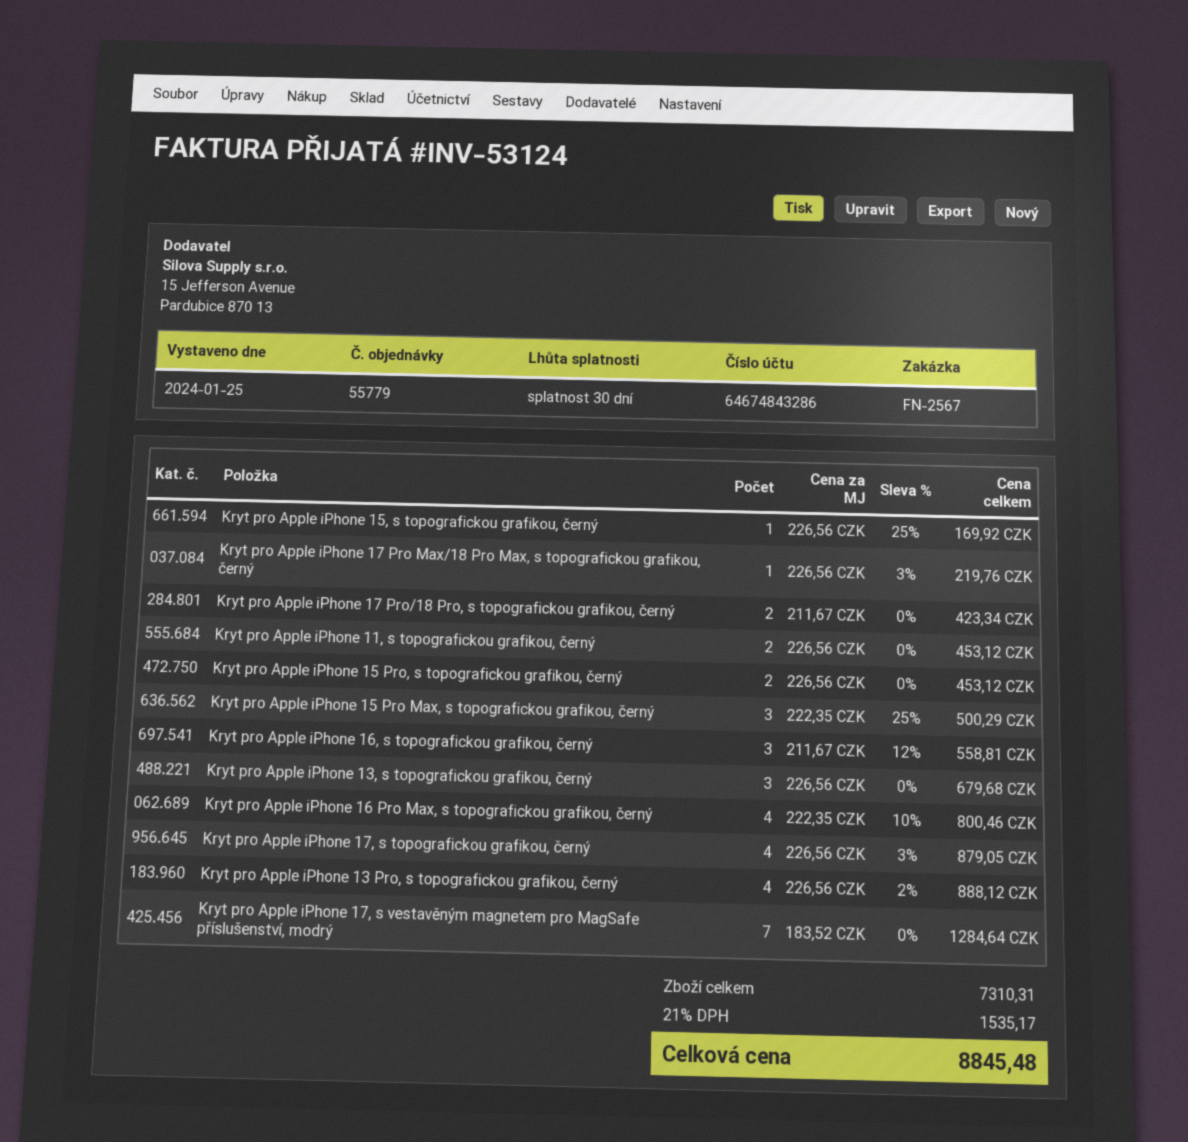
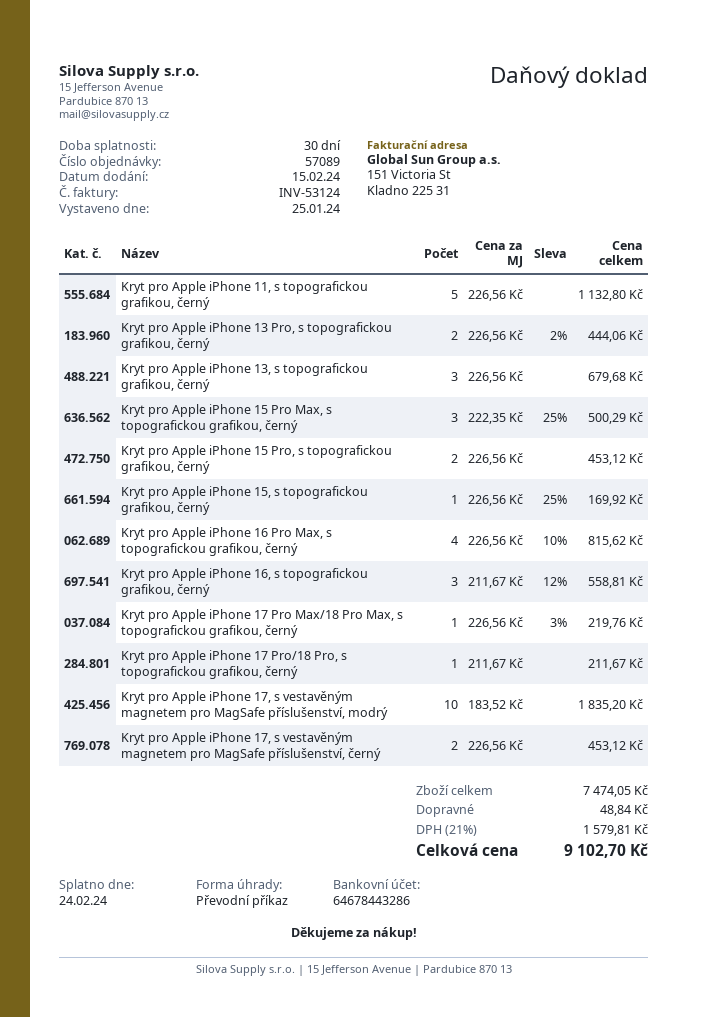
order number: 55779 -> 57089
bank account: 64674843286 -> 64678443286
Kryt pro Apple iPhone 17 Pro/18 Pro, s topografickou grafikou, černý: 2 x 211.67 = 423.34 -> 1 x 211.67 = 211.67
Kryt pro Apple iPhone 11, s topografickou grafikou, černý: 2 x 226.56 = 453.12 -> 5 x 226.56 = 1132.80
Kryt pro Apple iPhone 16 Pro Max, s topografickou grafikou, černý: 4 x 222.35 - 10% = 800.46 -> 4 x 226.56 - 10% = 815.62
Kryt pro Apple iPhone 17, s topografickou grafikou, černý: 4 x 226.56 - 3% = 879.05 -> none
Kryt pro Apple iPhone 13 Pro, s topografickou grafikou, černý: 4 x 226.56 - 2% = 888.12 -> 2 x 226.56 - 2% = 444.06
Kryt pro Apple iPhone 17, s vestavěným magnetem pro MagSafe příslušenství, modrý: 7 x 183.52 = 1284.64 -> 10 x 183.52 = 1835.20
Kryt pro Apple iPhone 17, s vestavěným magnetem pro MagSafe příslušenství, černý: none -> 2 x 226.56 = 453.12
subtotal: 7310.31 -> 7474.05
shipping: none -> 48.84
tax: 21% = 1535.17 -> 21% = 1579.81
total: 8845.48 -> 9102.70

